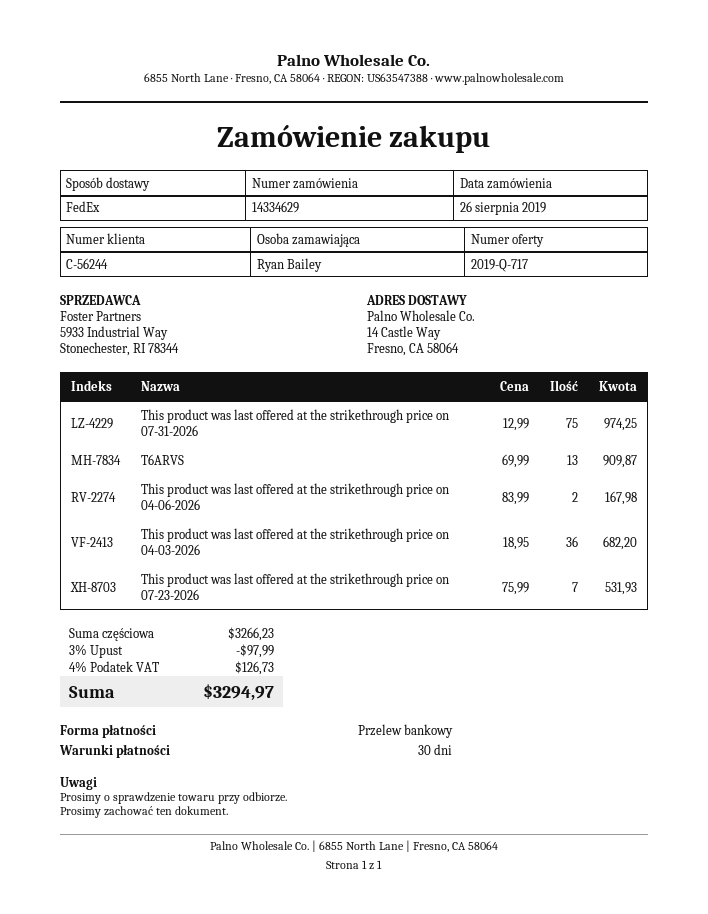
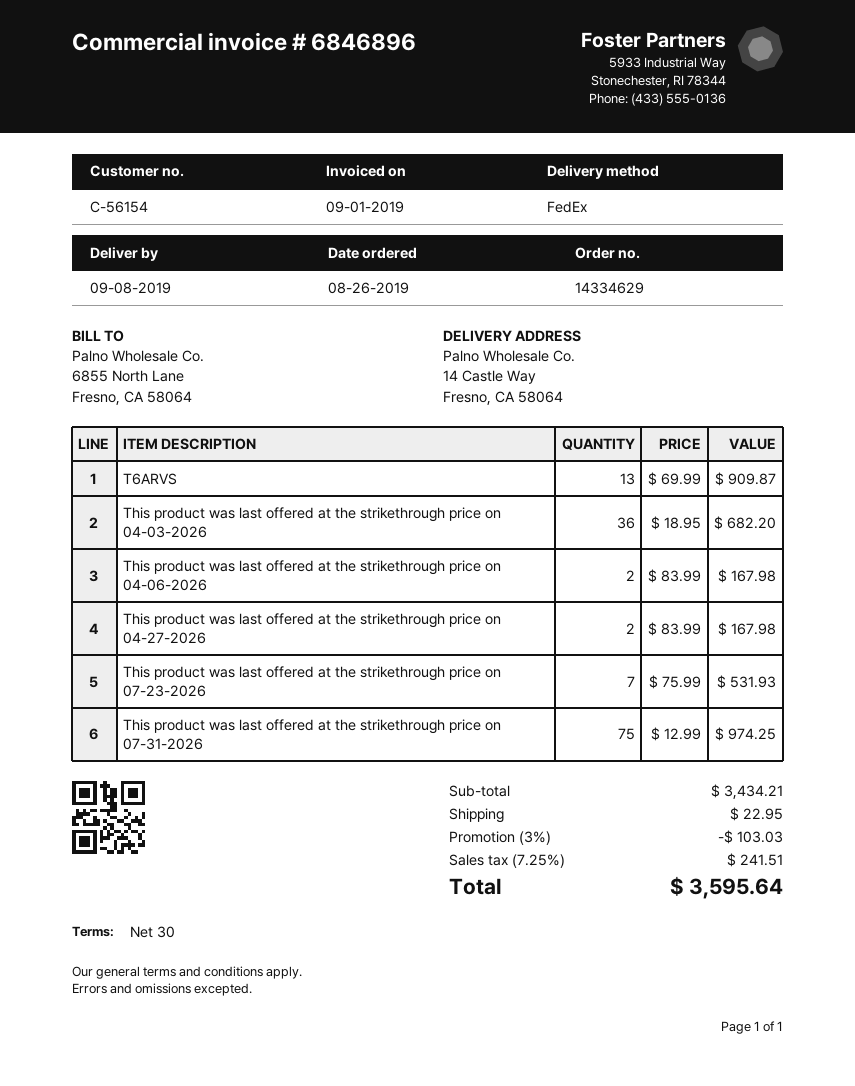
customer number: C-56244 -> C-56154
This product was last offered at the strikethrough price on 04-27-2026: none -> 2 x 83.99 = 167.98
subtotal: 3266.23 -> 3434.21
discount: 3% = 97.99 -> 3% = 103.03
shipping: none -> 22.95
tax: 4% = 126.73 -> 7.25% = 241.51
total: 3294.97 -> 3595.64

